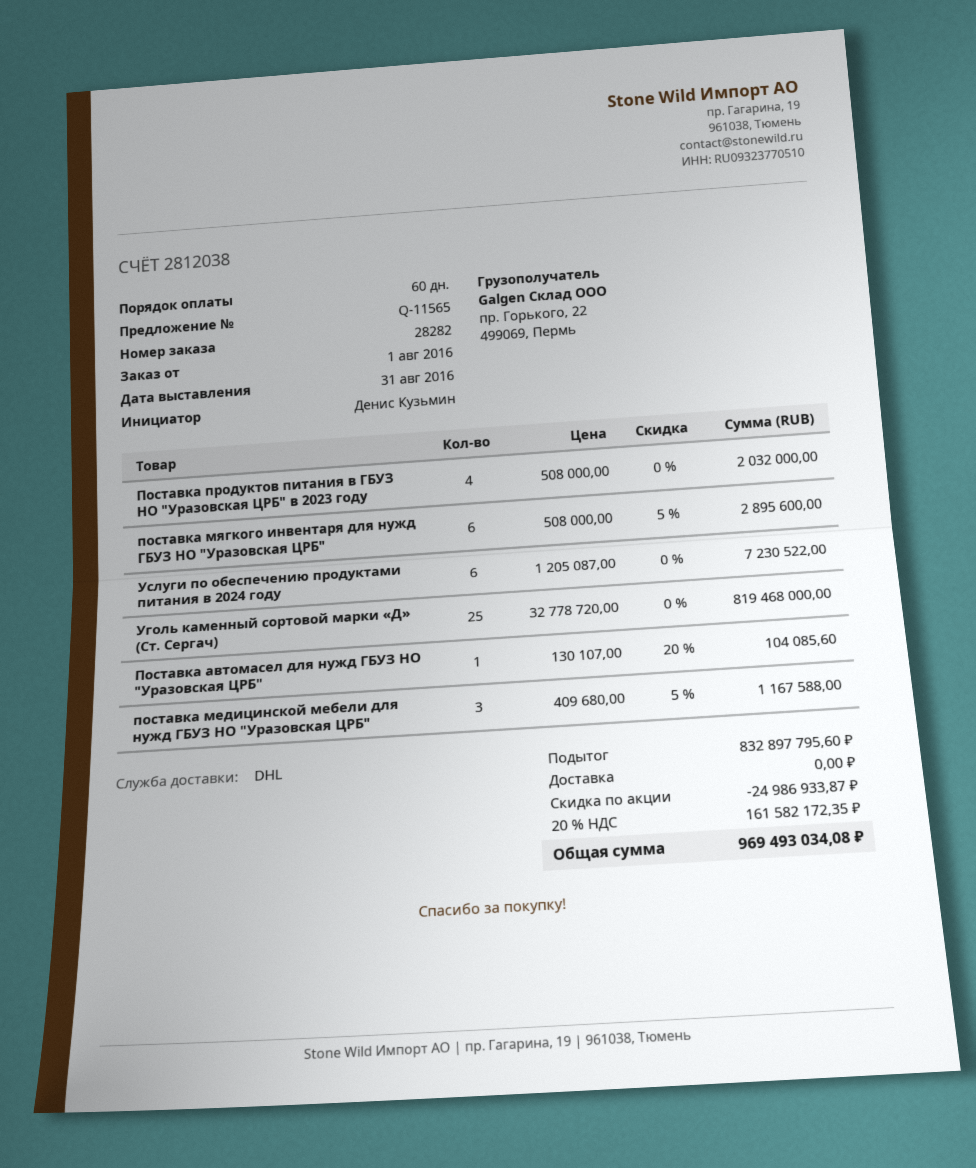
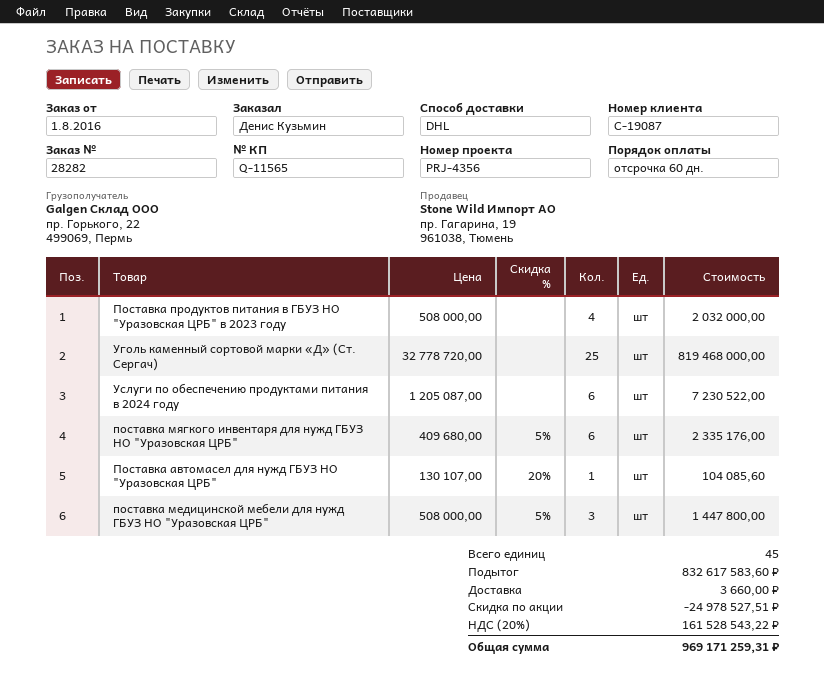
поставка мягкого инвентаря для нужд ГБУЗ НО "Уразовская ЦРБ": 6 x 508000.00 - 5% = 2895600.00 -> 6 x 409680.00 - 5% = 2335176.00
поставка медицинской мебели для нужд ГБУЗ НО "Уразовская ЦРБ": 3 x 409680.00 - 5% = 1167588.00 -> 3 x 508000.00 - 5% = 1447800.00
subtotal: 832897795.60 -> 832617583.60
discount: 24986933.87 -> 24978527.51
shipping: 0.00 -> 3660.00
tax: 20% = 161582172.35 -> 20% = 161528543.22
total: 969493034.08 -> 969171259.31

